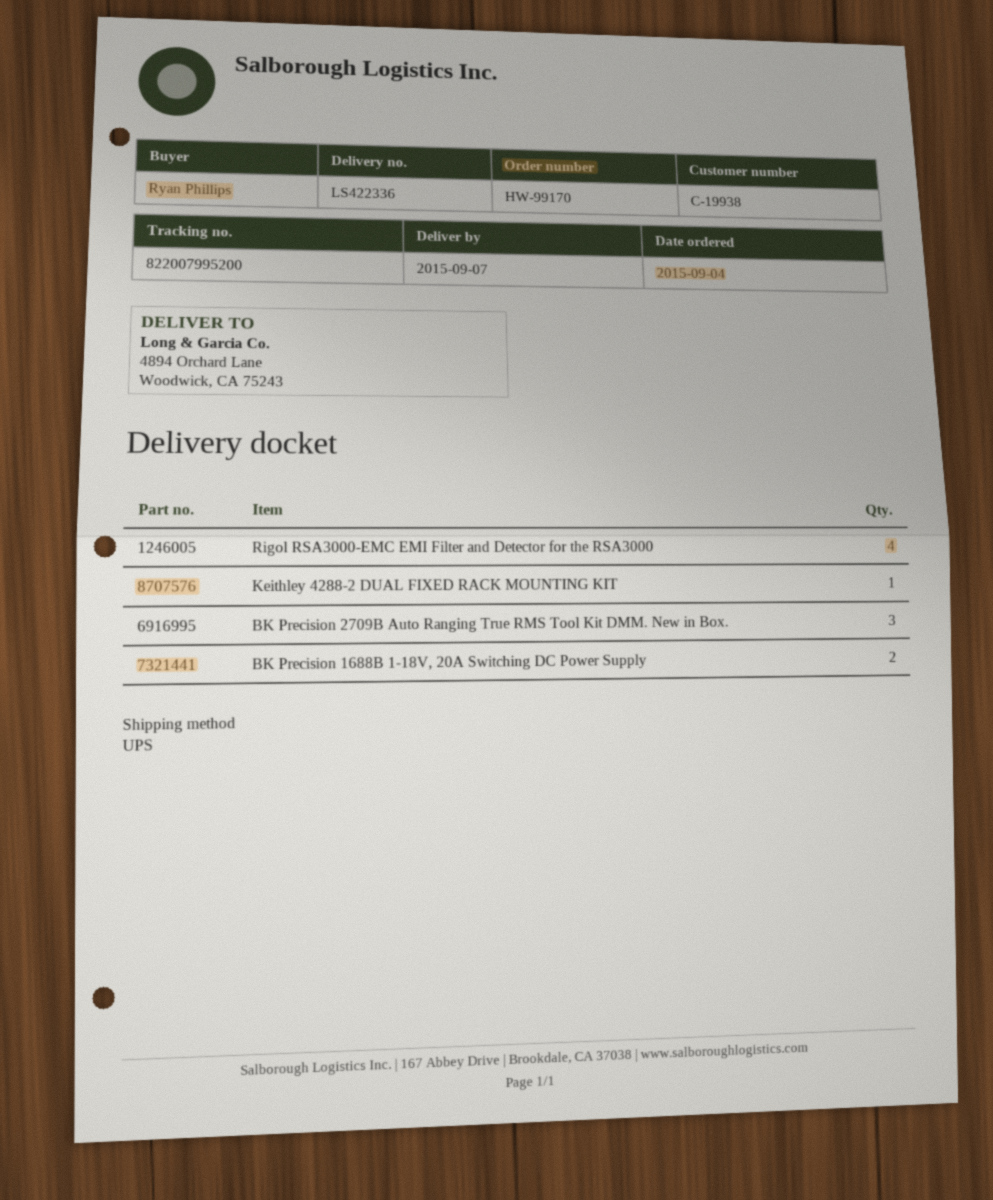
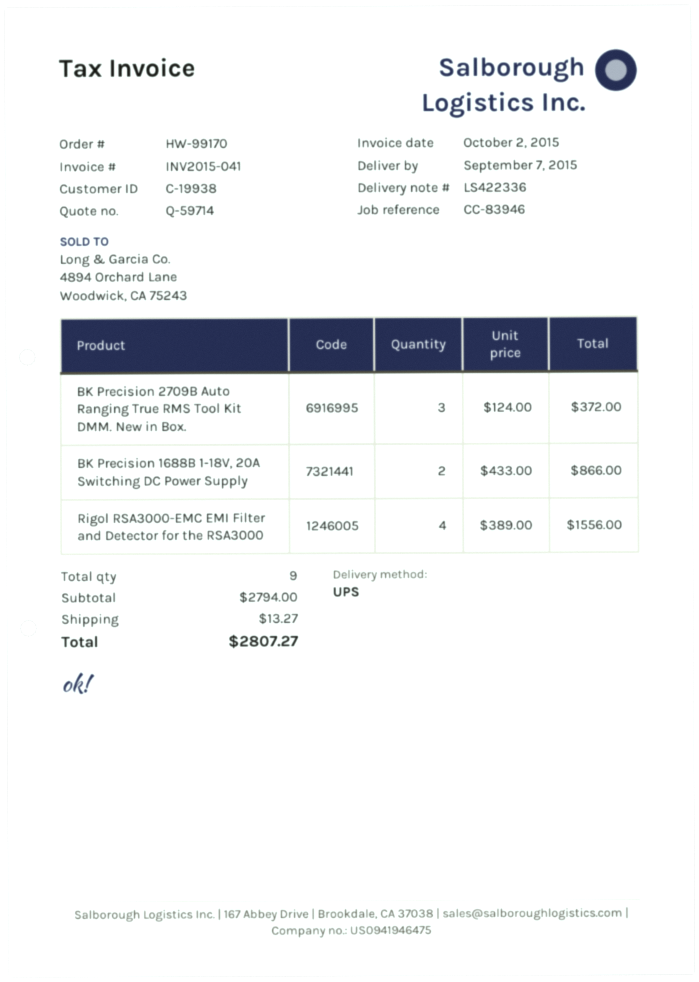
Keithley 4288-2 DUAL FIXED RACK MOUNTING KIT: 1 -> none

